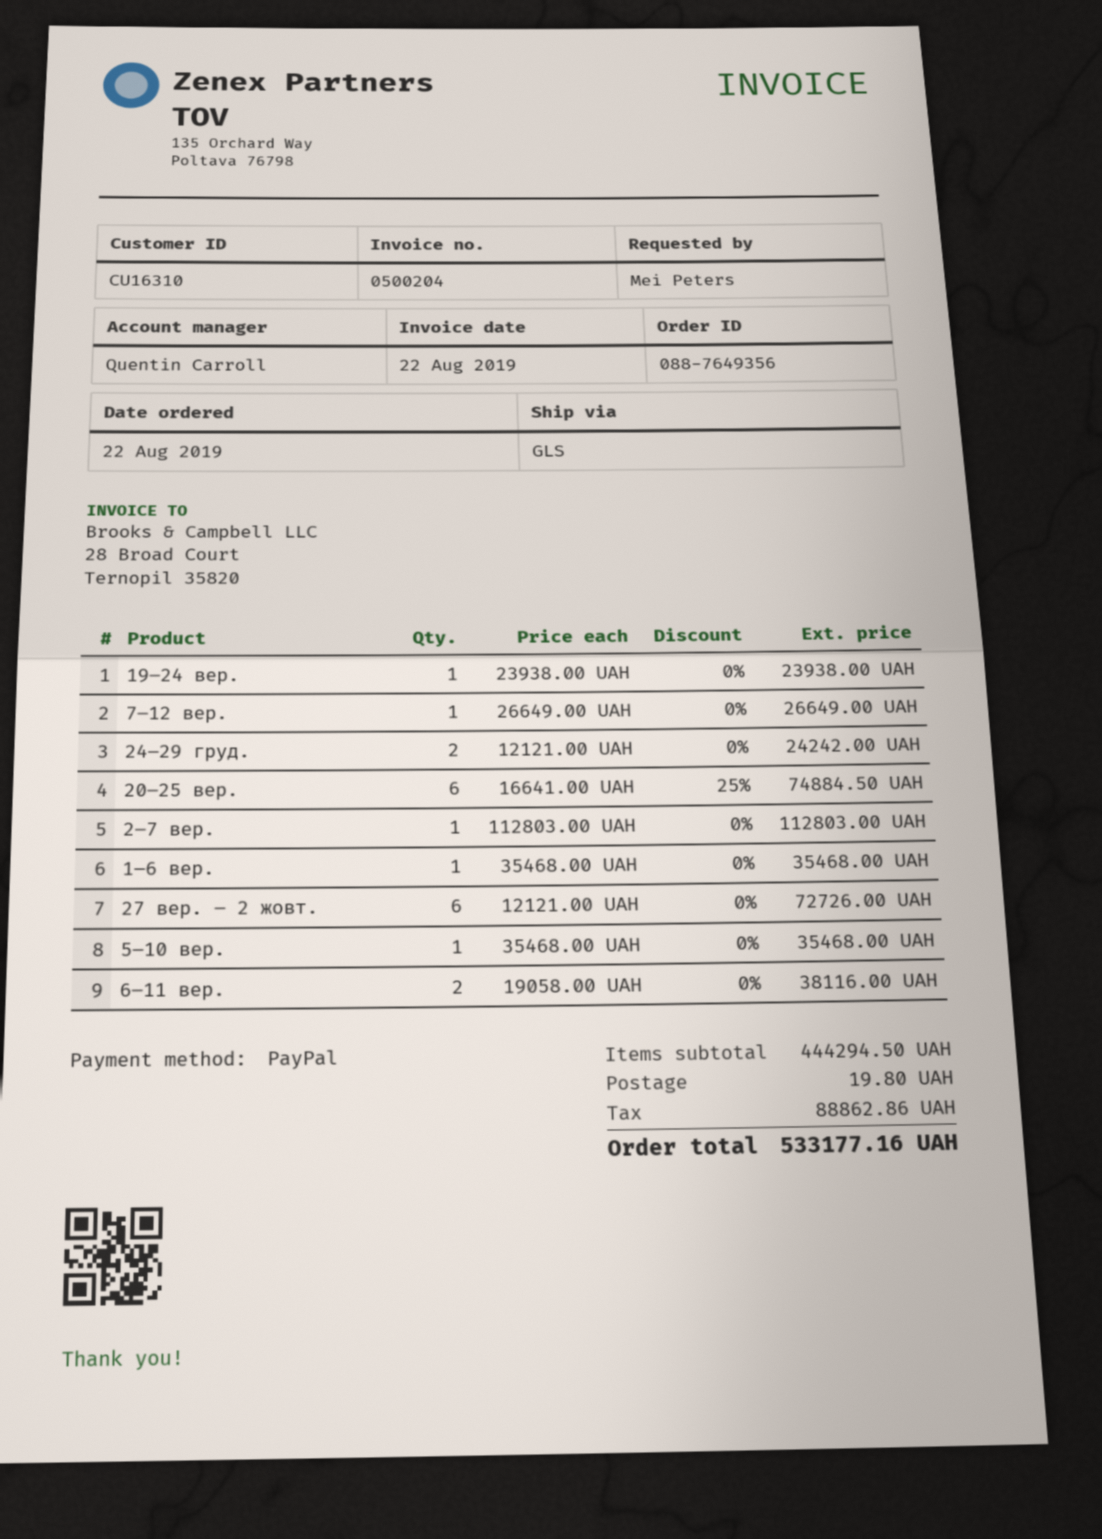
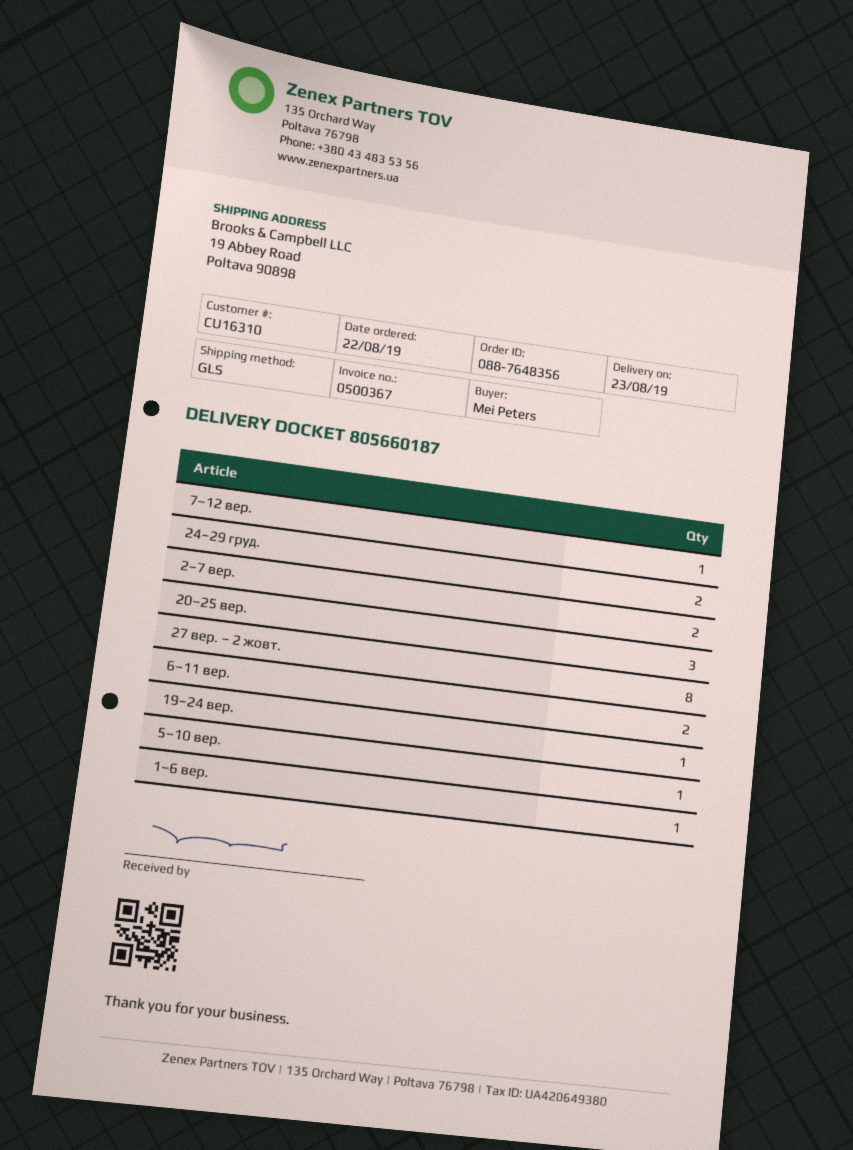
order number: 088-7649356 -> 088-7648356
invoice number: 0500204 -> 0500367
20–25 вер.: 6 -> 3
2–7 вер.: 1 -> 2
27 вер. – 2 жовт.: 6 -> 8

